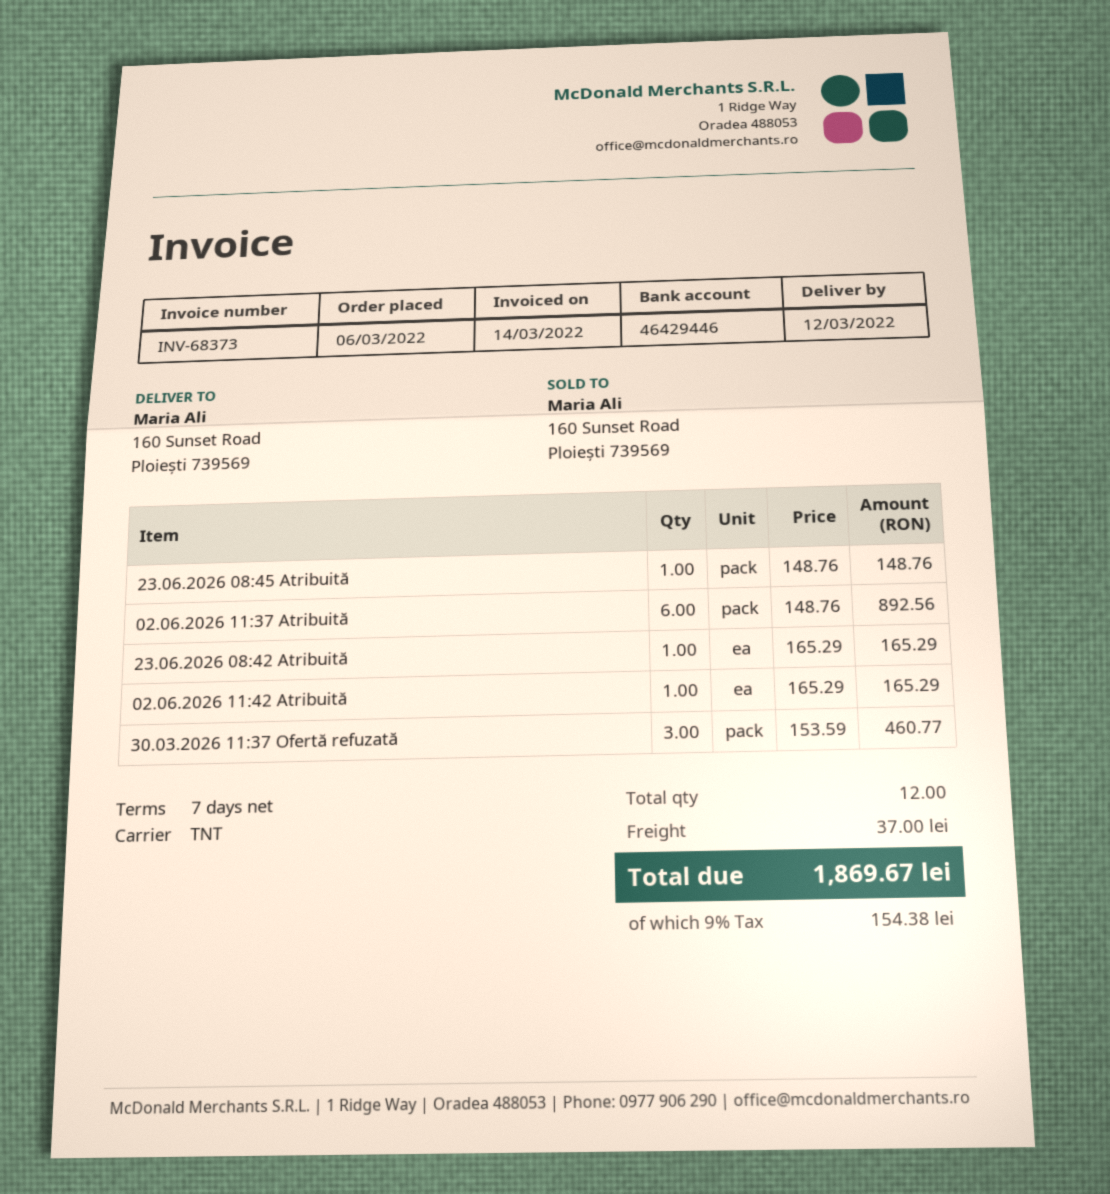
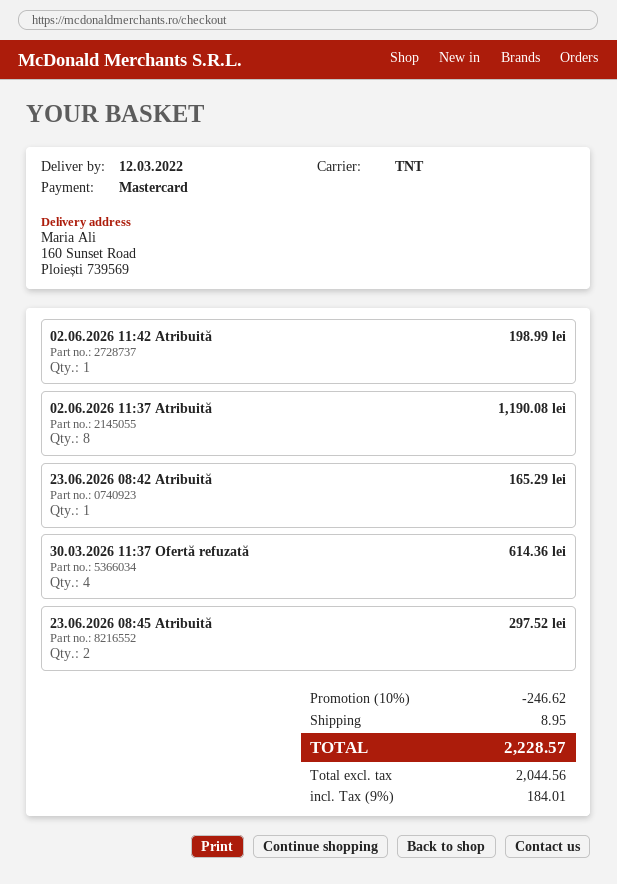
23.06.2026 08:45 Atribuită: 1 for 148.76 -> 2 for 297.52
02.06.2026 11:37 Atribuită: 6 for 892.56 -> 8 for 1190.08
02.06.2026 11:42 Atribuită: 1 for 165.29 -> 1 for 198.99
30.03.2026 11:37 Ofertă refuzată: 3 for 460.77 -> 4 for 614.36
discount: none -> 10% = 246.62
shipping: 37.00 -> 8.95
tax: 9% = 154.38 -> 9% = 184.01
total: 1869.67 -> 2228.57

